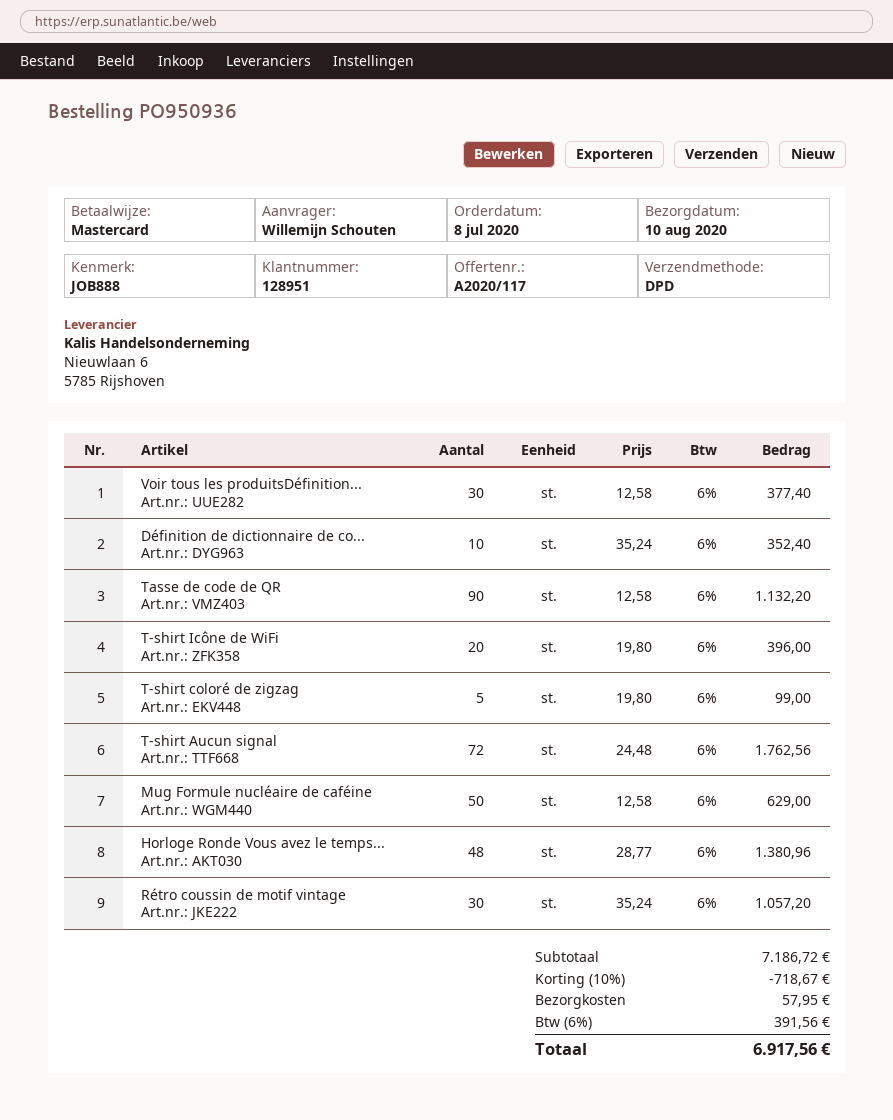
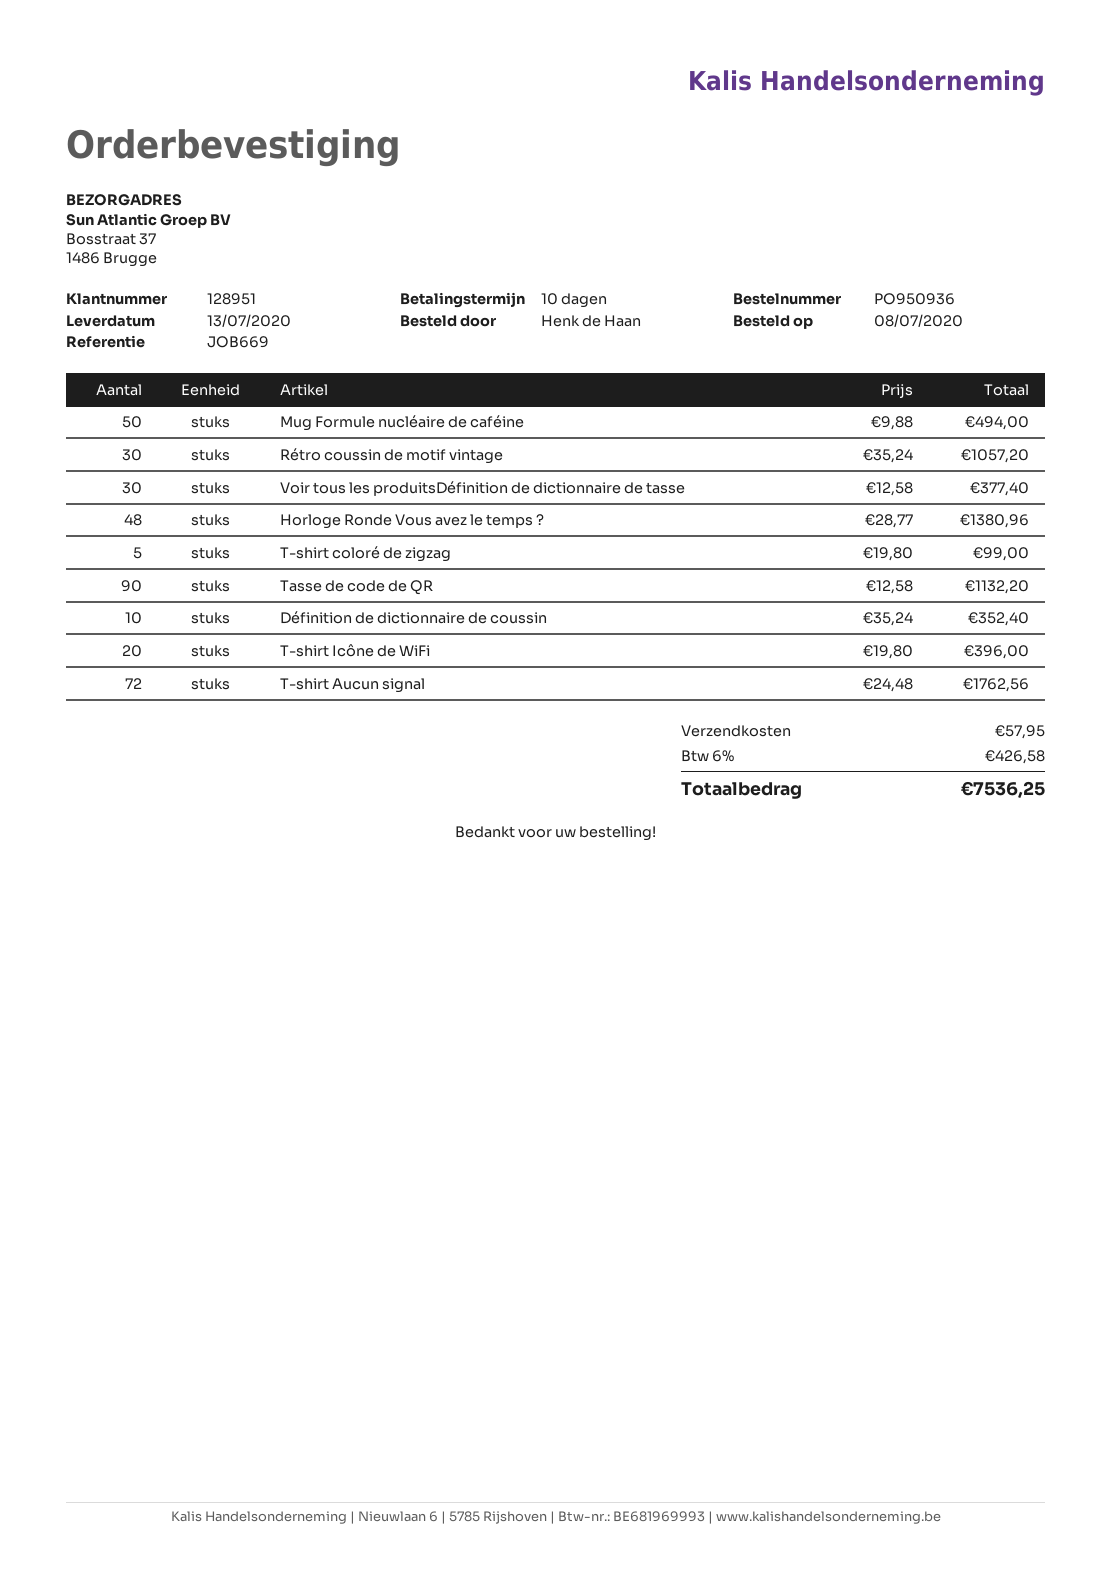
delivery date: 2020-08-10 -> 2020-07-13
reference: JOB888 -> JOB669
ordered by: Willemijn Schouten -> Henk de Haan
Mug Formule nucléaire de caféine: 50 x 12.58 = 629.00 -> 50 x 9.88 = 494.00
discount: 10% = 718.67 -> none
tax: 6% = 391.56 -> 6% = 426.58
total: 6917.56 -> 7536.25

